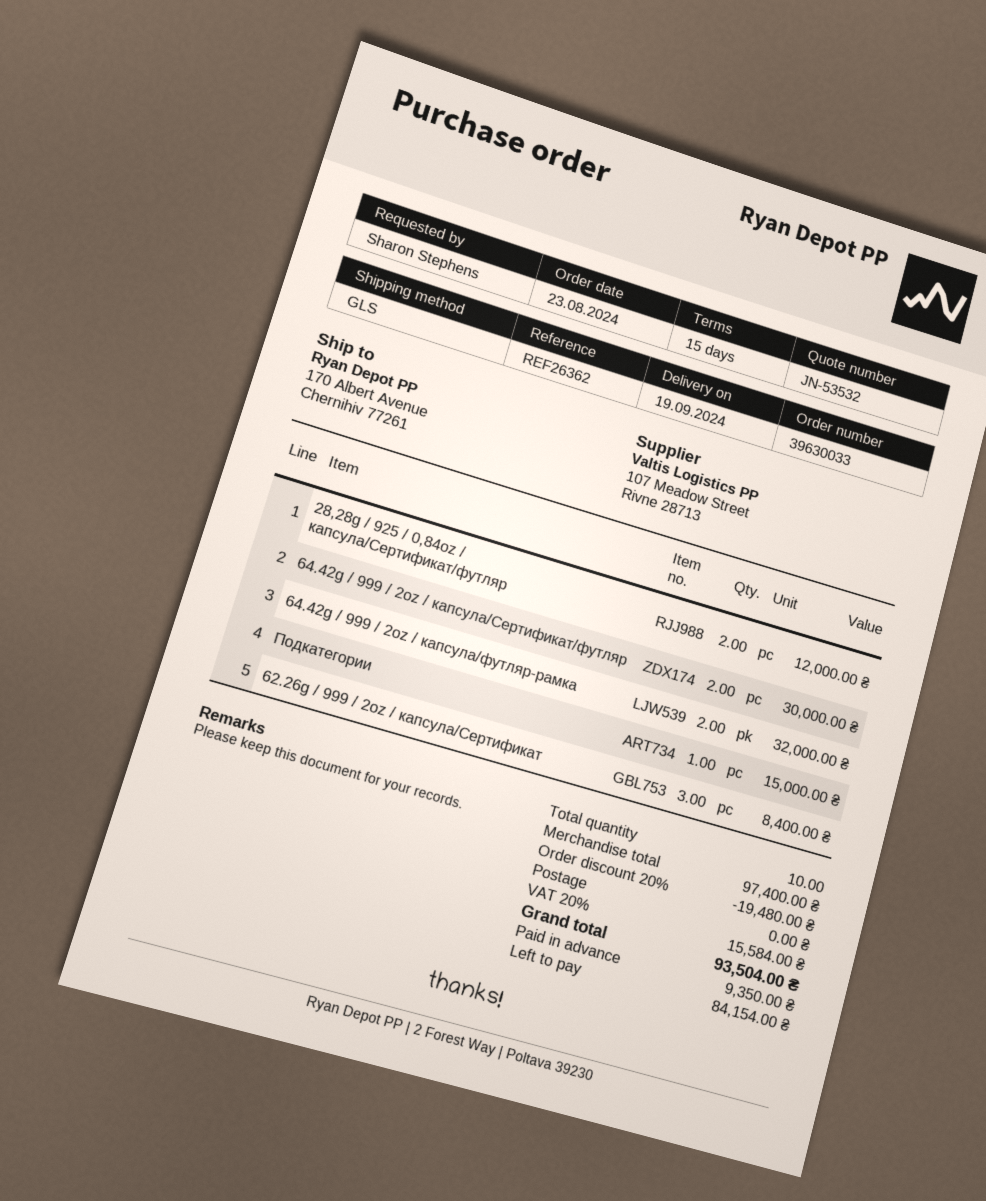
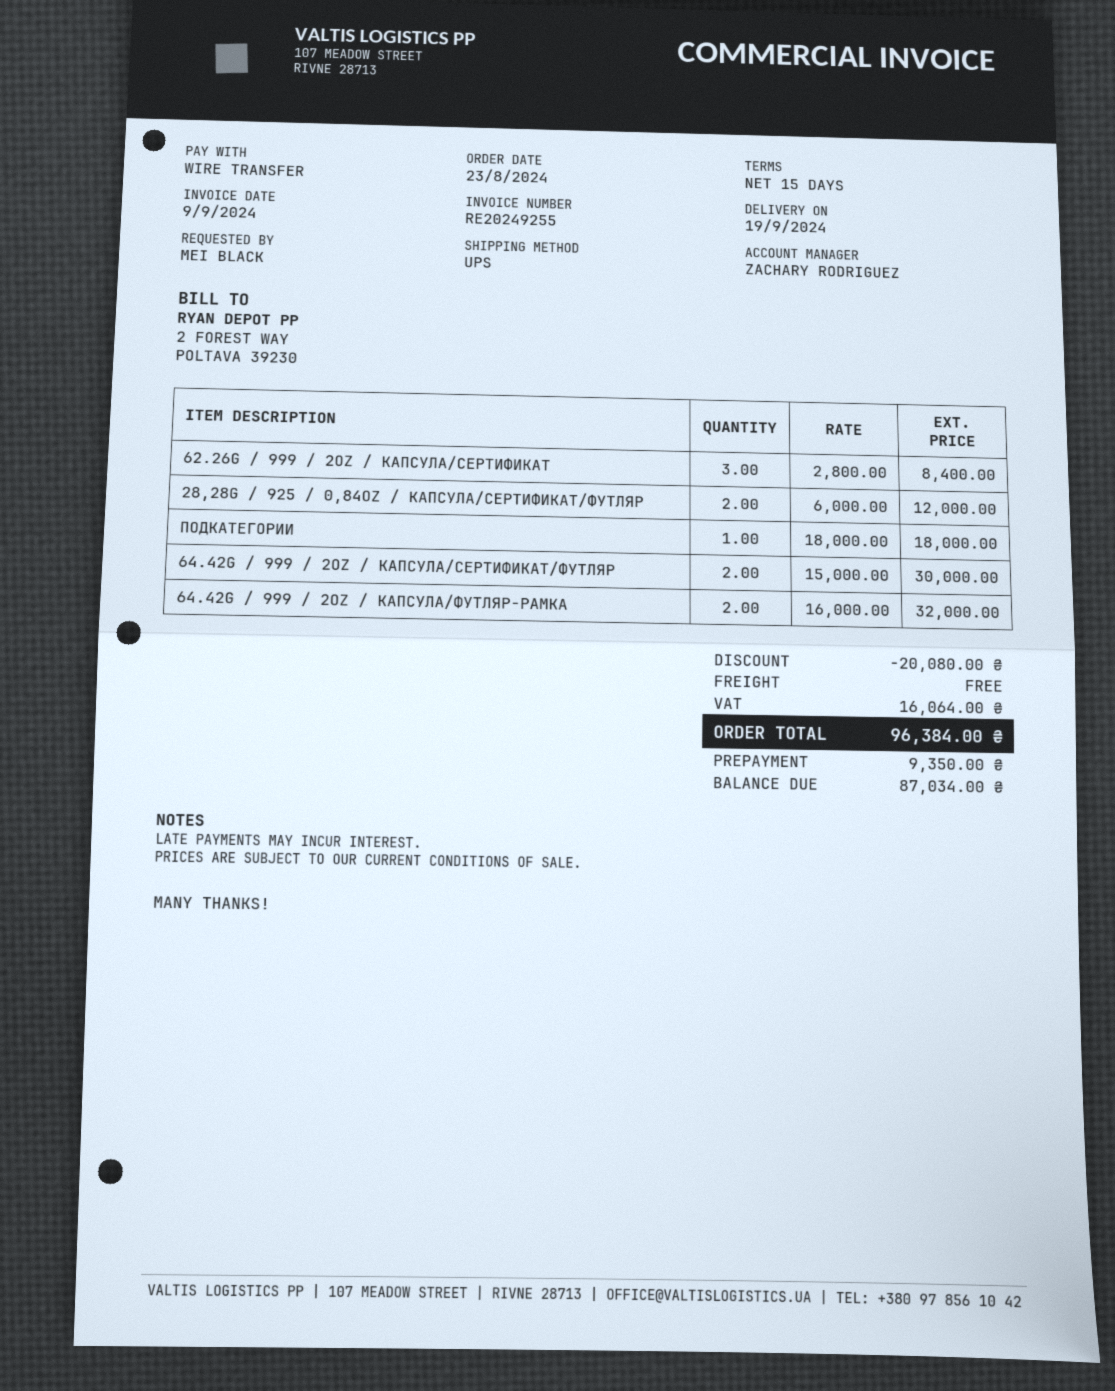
ordered by: Sharon Stephens -> MEI BLACK
shipping method: GLS -> UPS
Подкатегории: 1 for 15000.00 -> 1 for 18000.00
discount: 19480.00 -> 20080.00
tax: 15584.00 -> 16064.00
total: 93504.00 -> 96384.00
balance: 84154.00 -> 87034.00

